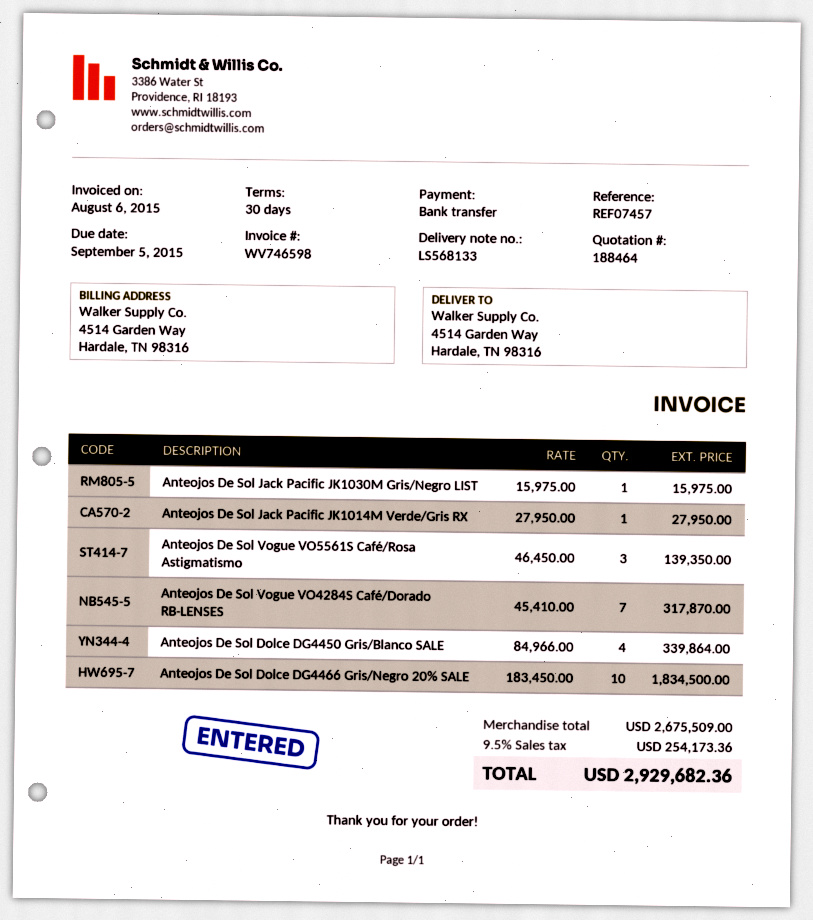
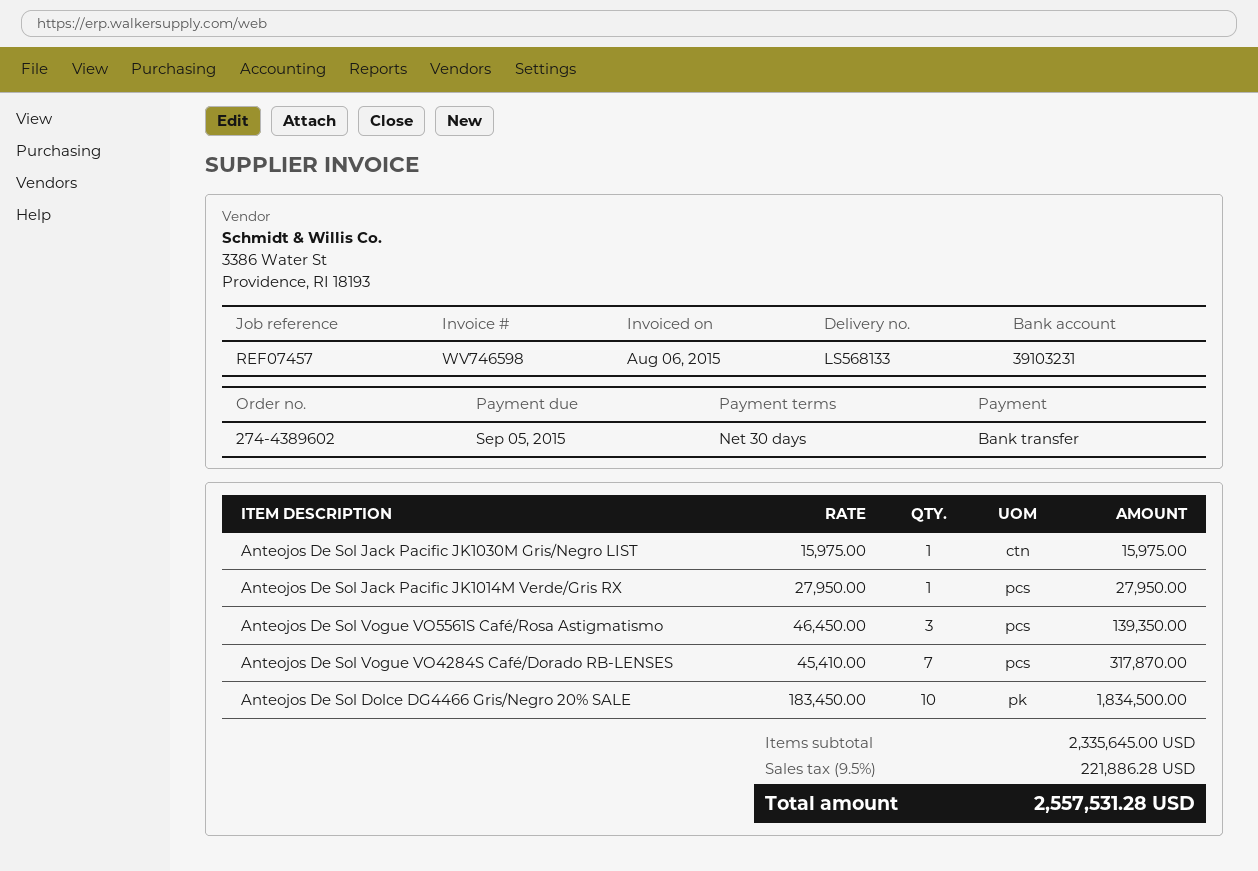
Anteojos De Sol Dolce DG4450 Gris/Blanco SALE: 4 x 84966.00 = 339864.00 -> none
subtotal: 2675509.00 -> 2335645.00
tax: 9.5% = 254173.36 -> 9.5% = 221886.28
total: 2929682.36 -> 2557531.28

